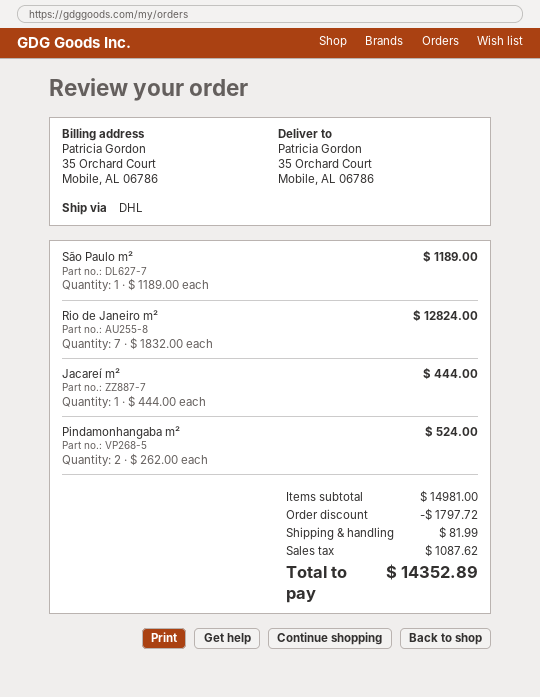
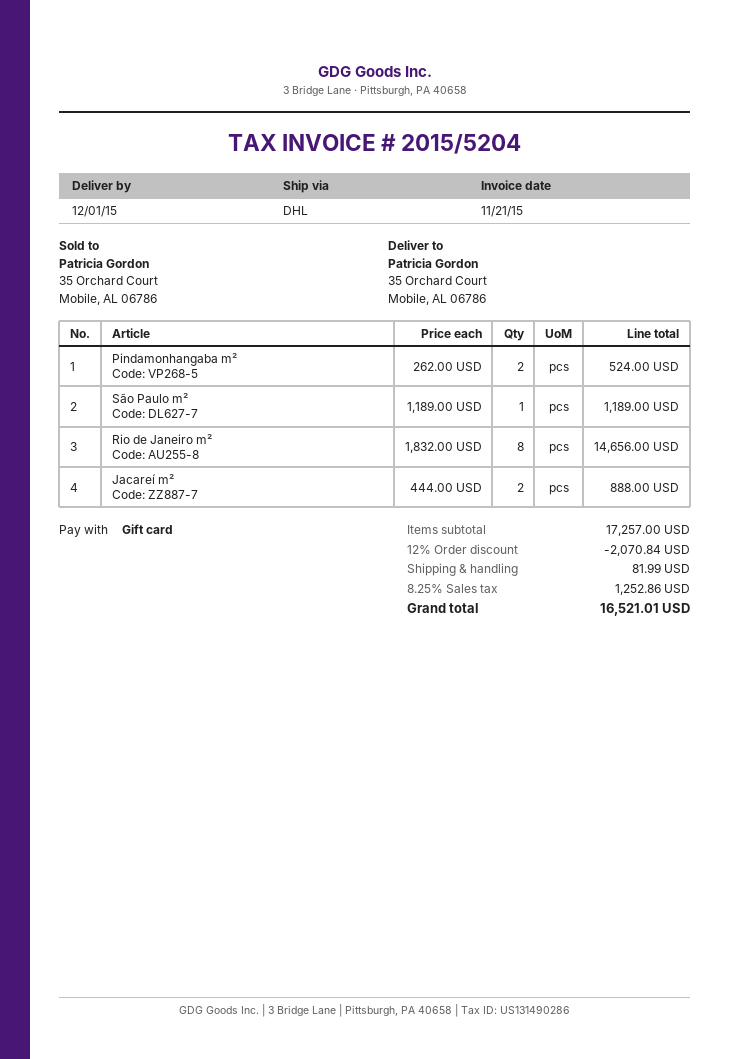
Rio de Janeiro m²: 7 x 1832.00 = 12824.00 -> 8 x 1832.00 = 14656.00
Jacareí m²: 1 x 444.00 = 444.00 -> 2 x 444.00 = 888.00
subtotal: 14981.00 -> 17257.00
discount: 1797.72 -> 2070.84
tax: 1087.62 -> 1252.86
total: 14352.89 -> 16521.01

